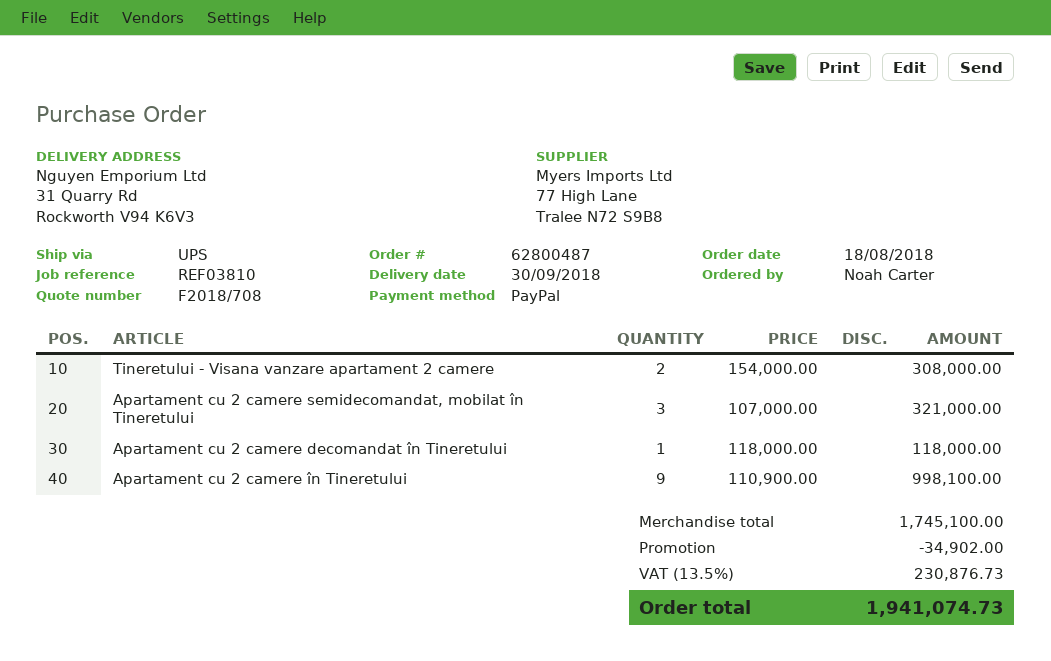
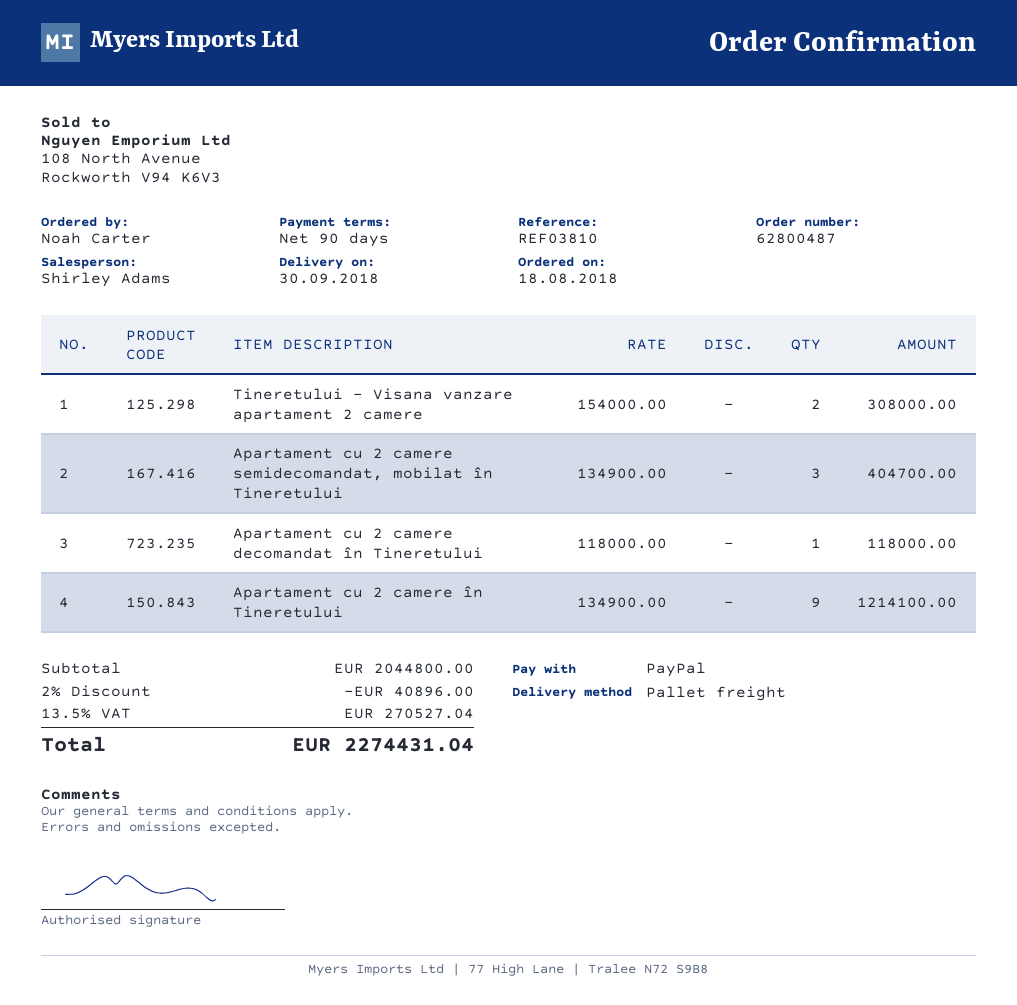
shipping method: UPS -> pallet freight
Apartament cu 2 camere semidecomandat, mobilat în Tineretului: 3 x 107000.00 = 321000.00 -> 3 x 134900.00 = 404700.00
Apartament cu 2 camere în Tineretului: 9 x 110900.00 = 998100.00 -> 9 x 134900.00 = 1214100.00
subtotal: 1745100.00 -> 2044800.00
discount: 34902.00 -> 40896.00
tax: 13.5% = 230876.73 -> 13.5% = 270527.04
total: 1941074.73 -> 2274431.04

